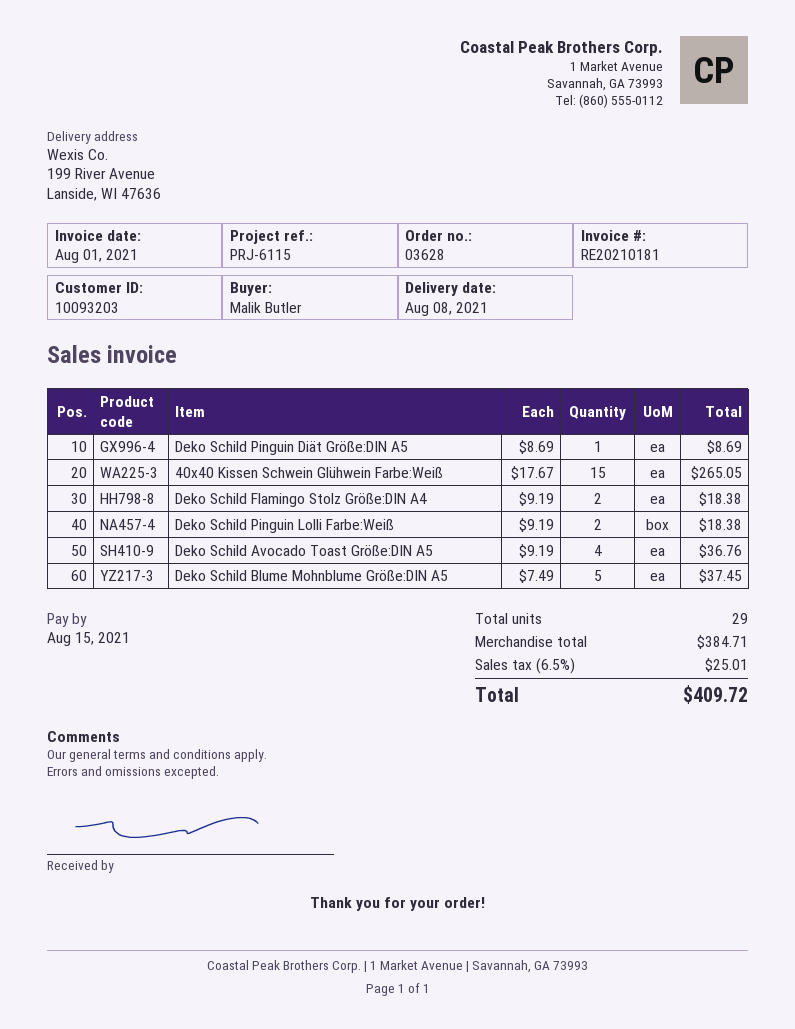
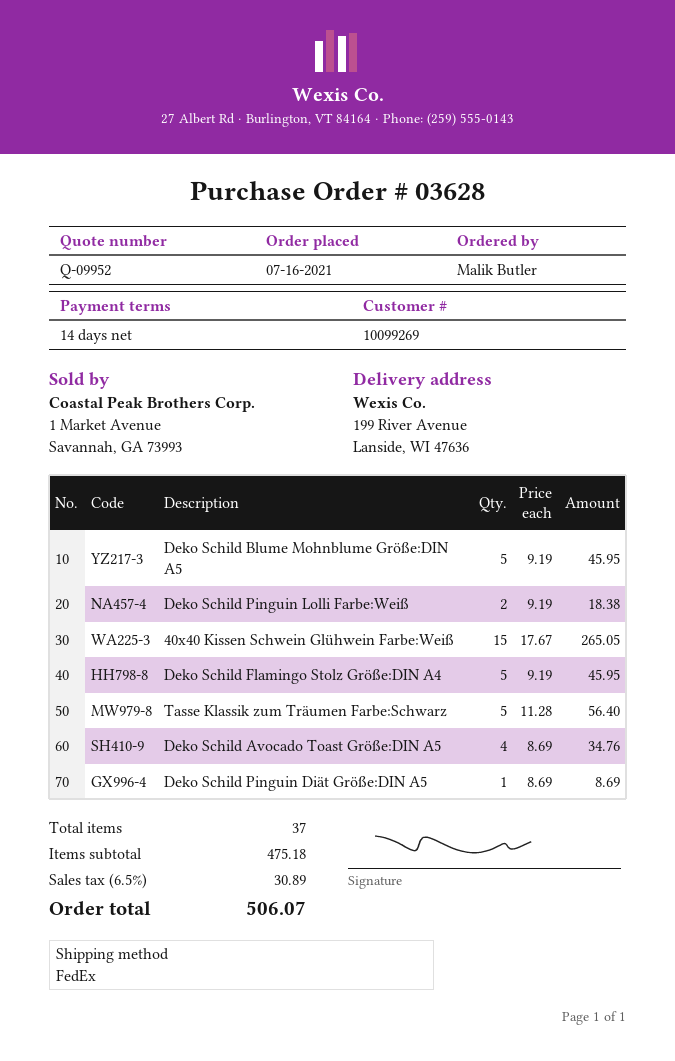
customer number: 10093203 -> 10099269
Deko Schild Flamingo Stolz Größe:DIN A4: 2 x 9.19 = 18.38 -> 5 x 9.19 = 45.95
Deko Schild Avocado Toast Größe:DIN A5: 4 x 9.19 = 36.76 -> 4 x 8.69 = 34.76
Deko Schild Blume Mohnblume Größe:DIN A5: 5 x 7.49 = 37.45 -> 5 x 9.19 = 45.95
Tasse Klassik zum Träumen Farbe:Schwarz: none -> 5 x 11.28 = 56.40
total quantity: 29 -> 37
subtotal: 384.71 -> 475.18
tax: 6.5% = 25.01 -> 6.5% = 30.89
total: 409.72 -> 506.07

